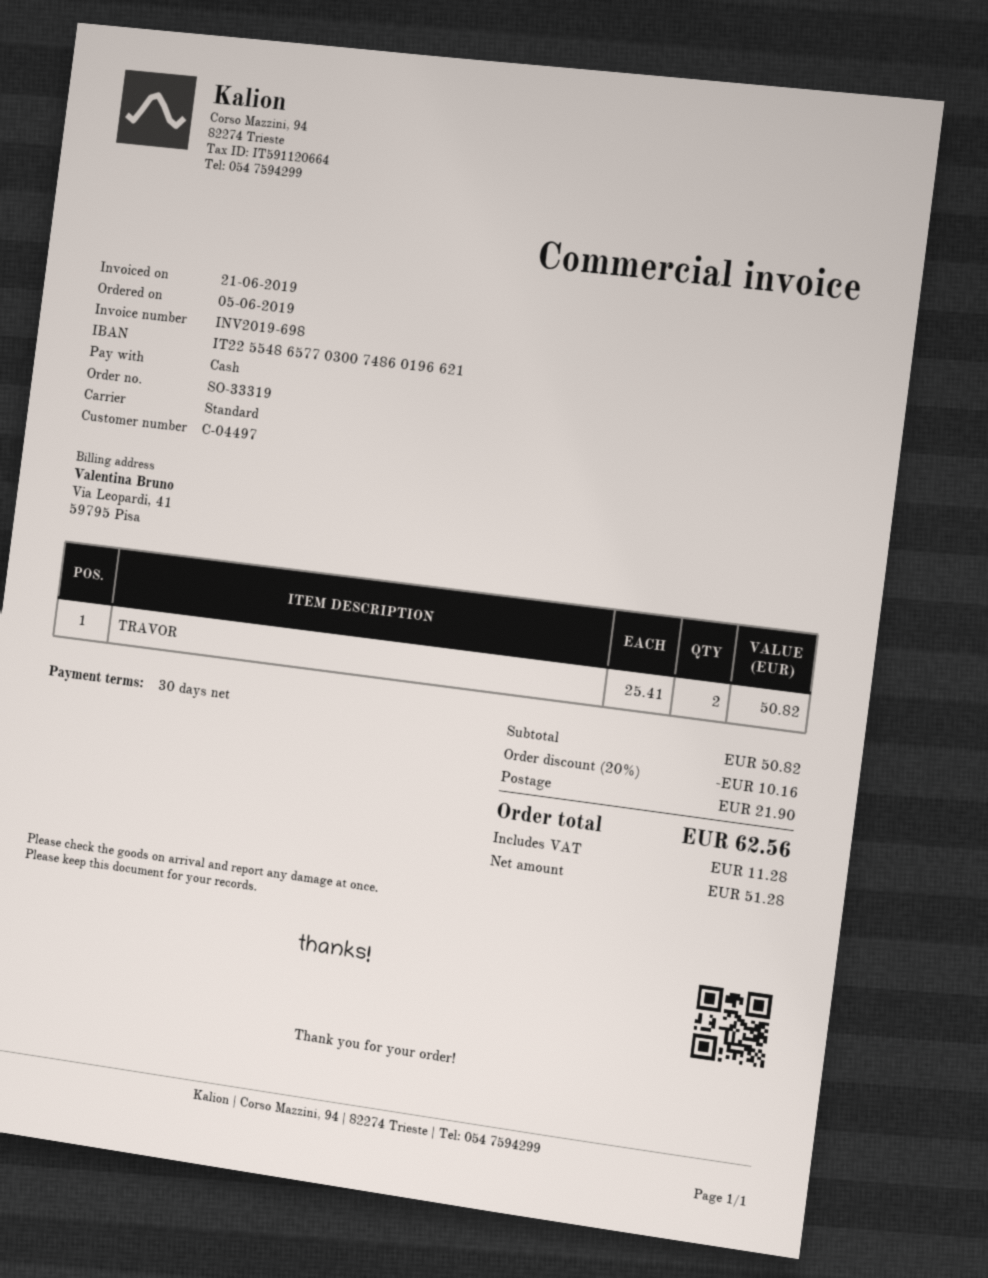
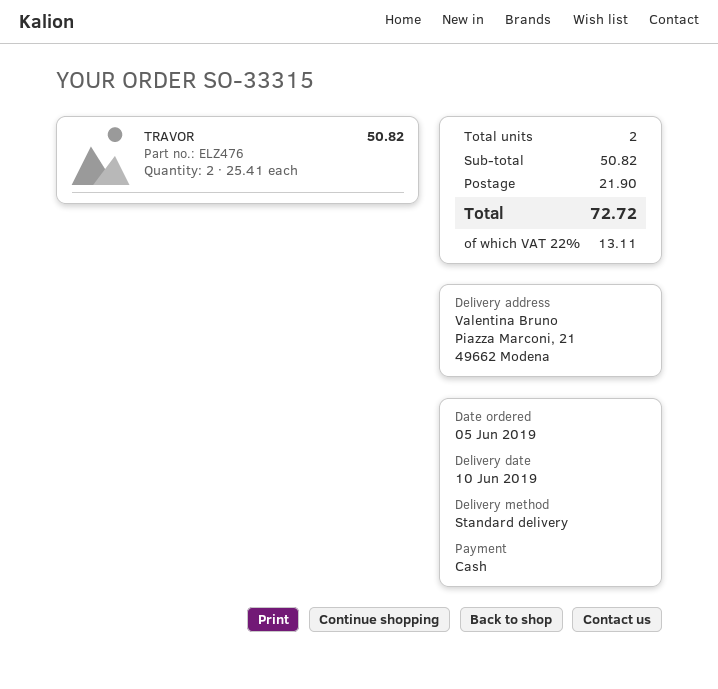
order number: SO-33319 -> SO-33315
discount: 20% = 10.16 -> none
tax: 11.28 -> 13.11
total: 62.56 -> 72.72

